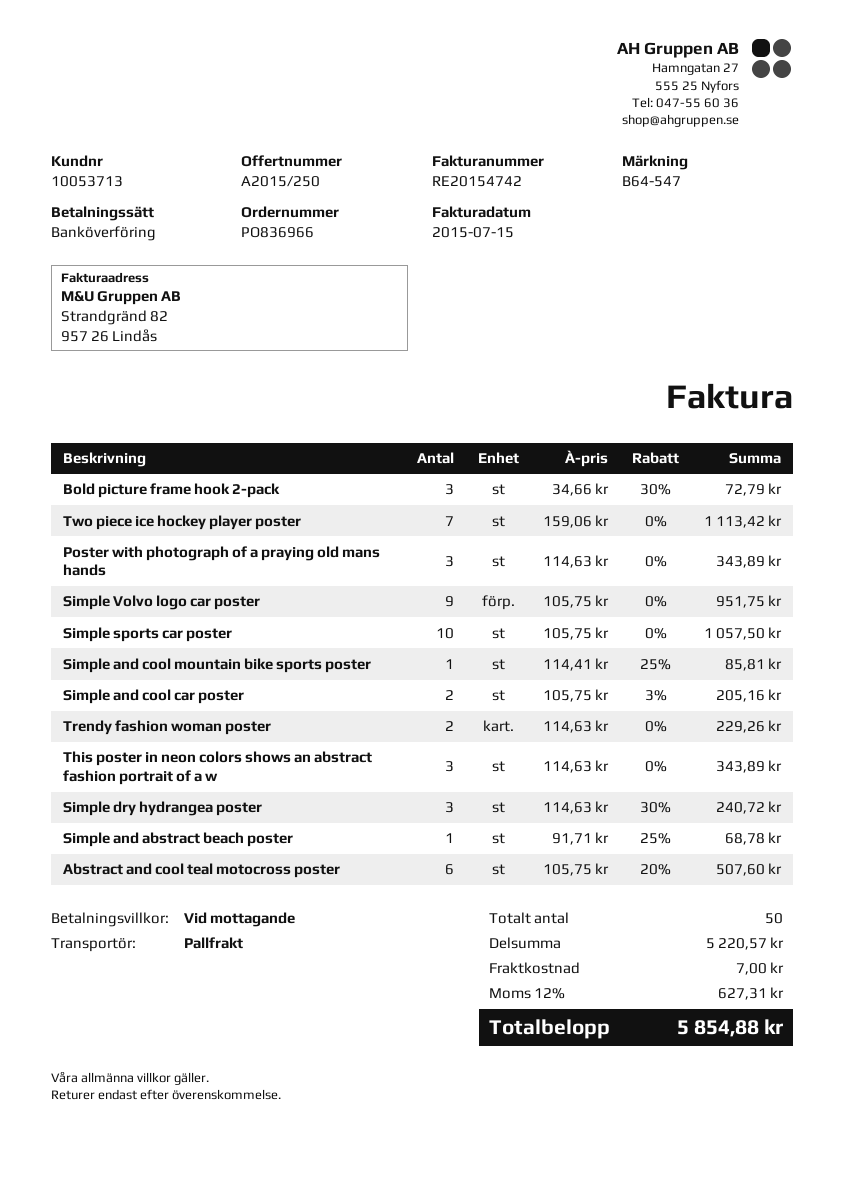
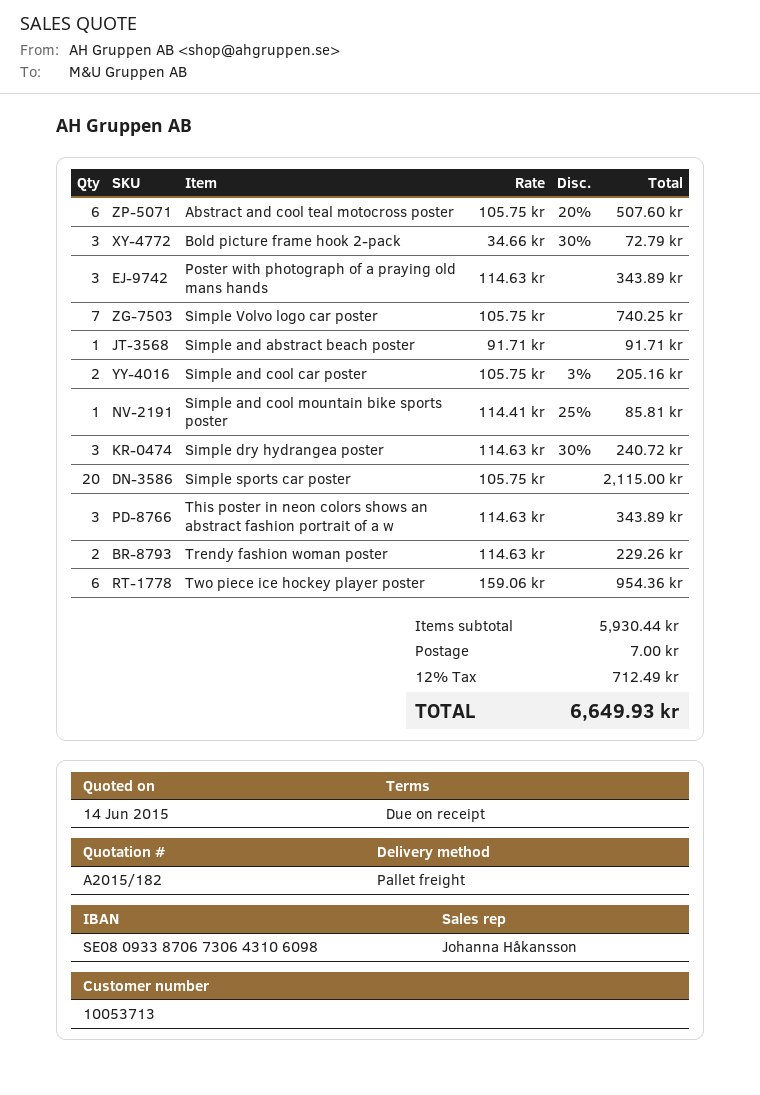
quote number: A2015/250 -> A2015/182
Two piece ice hockey player poster: 7 x 159.06 = 1113.42 -> 6 x 159.06 = 954.36
Simple Volvo logo car poster: 9 x 105.75 = 951.75 -> 7 x 105.75 = 740.25
Simple sports car poster: 10 x 105.75 = 1057.50 -> 20 x 105.75 = 2115.00
Simple and abstract beach poster: 1 x 91.71 - 25% = 68.78 -> 1 x 91.71 = 91.71
subtotal: 5220.57 -> 5930.44
tax: 12% = 627.31 -> 12% = 712.49
total: 5854.88 -> 6649.93

